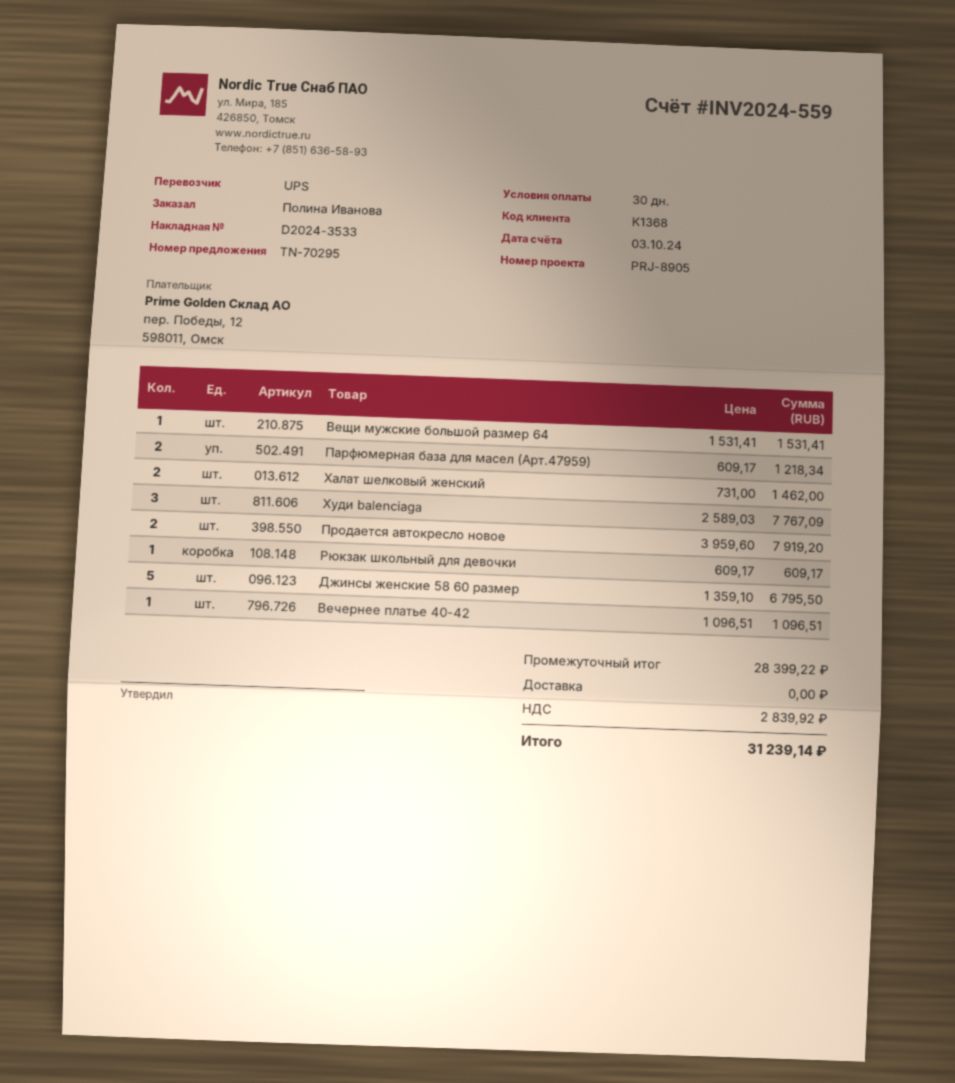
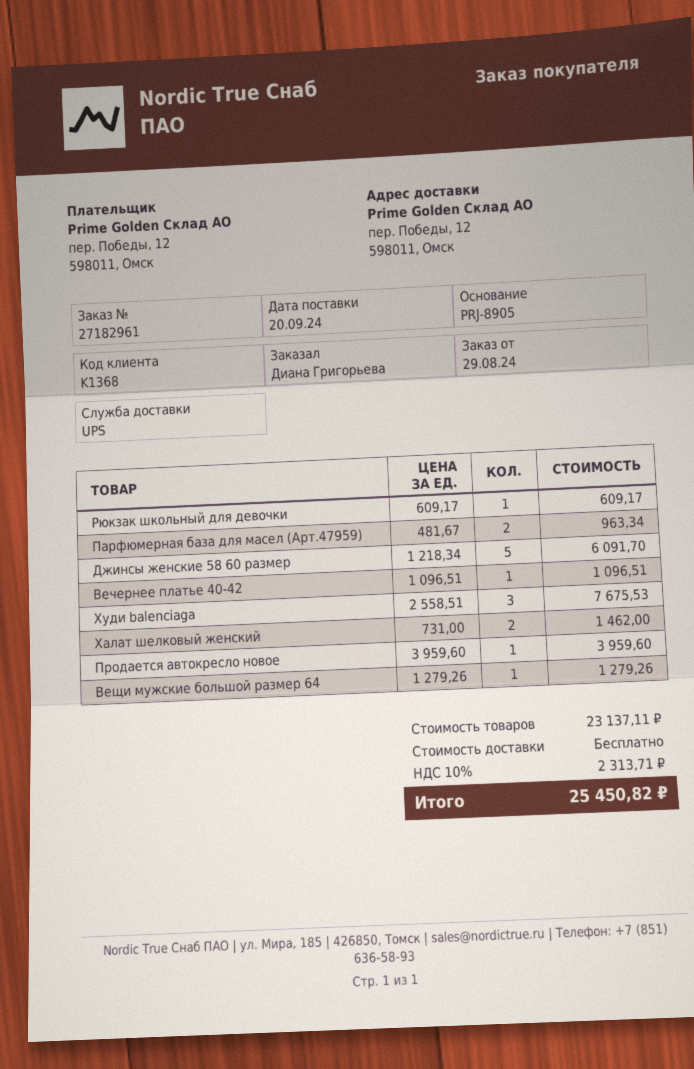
ordered by: Полина Иванова -> Диана Григорьева
Вещи мужские большой размер 64: 1 x 1531.41 = 1531.41 -> 1 x 1279.26 = 1279.26
Парфюмерная база для масел (Арт.47959): 2 x 609.17 = 1218.34 -> 2 x 481.67 = 963.34
Худи balenciaga: 3 x 2589.03 = 7767.09 -> 3 x 2558.51 = 7675.53
Продается автокресло новое: 2 x 3959.60 = 7919.20 -> 1 x 3959.60 = 3959.60
Джинсы женские 58 60 размер: 5 x 1359.10 = 6795.50 -> 5 x 1218.34 = 6091.70
subtotal: 28399.22 -> 23137.11
tax: 2839.92 -> 2313.71
total: 31239.14 -> 25450.82

